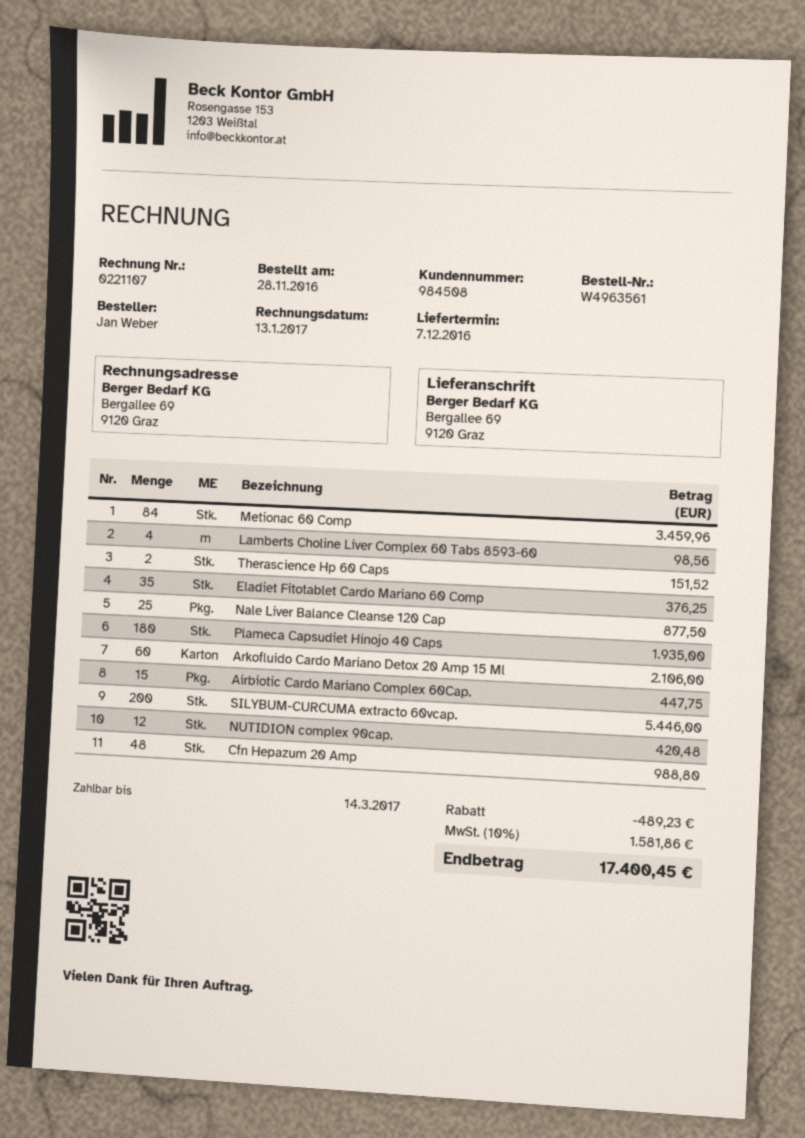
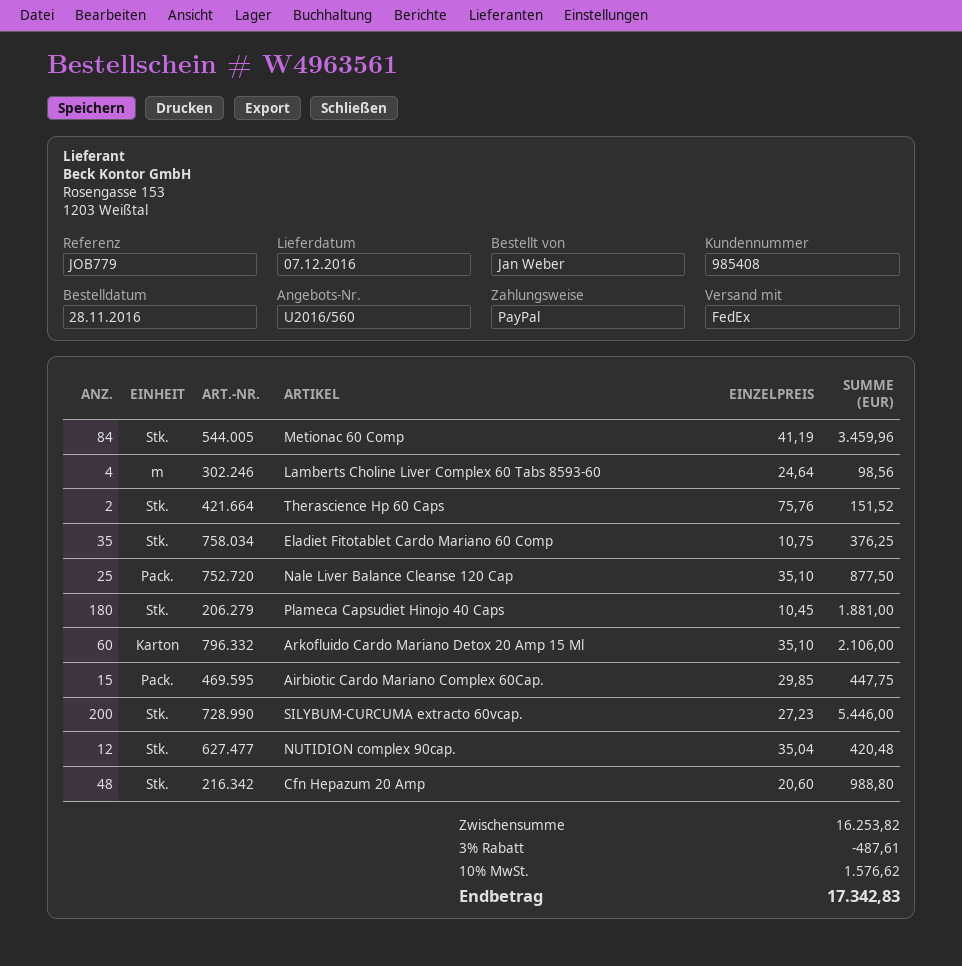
customer number: 984508 -> 985408
Plameca Capsudiet Hinojo 40 Caps: 180 for 1935.00 -> 180 for 1881.00
discount: 489.23 -> 487.61
tax: 10% = 1581.86 -> 10% = 1576.62
total: 17400.45 -> 17342.83

